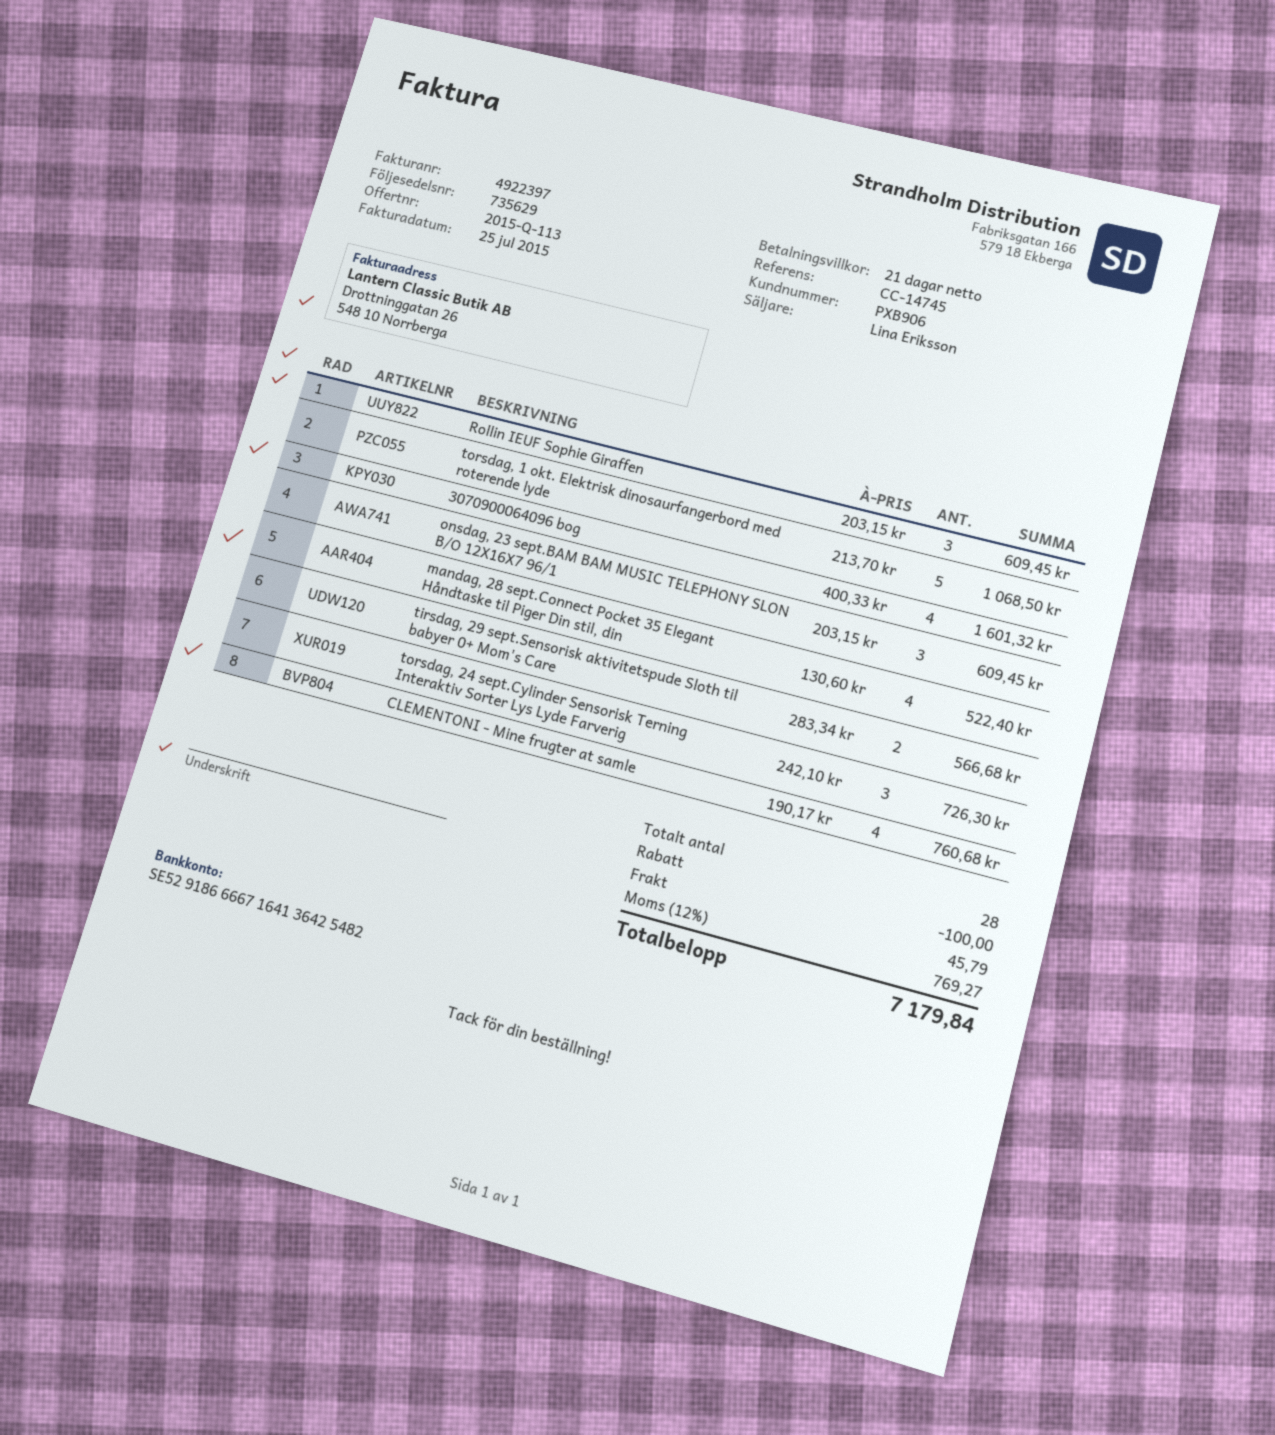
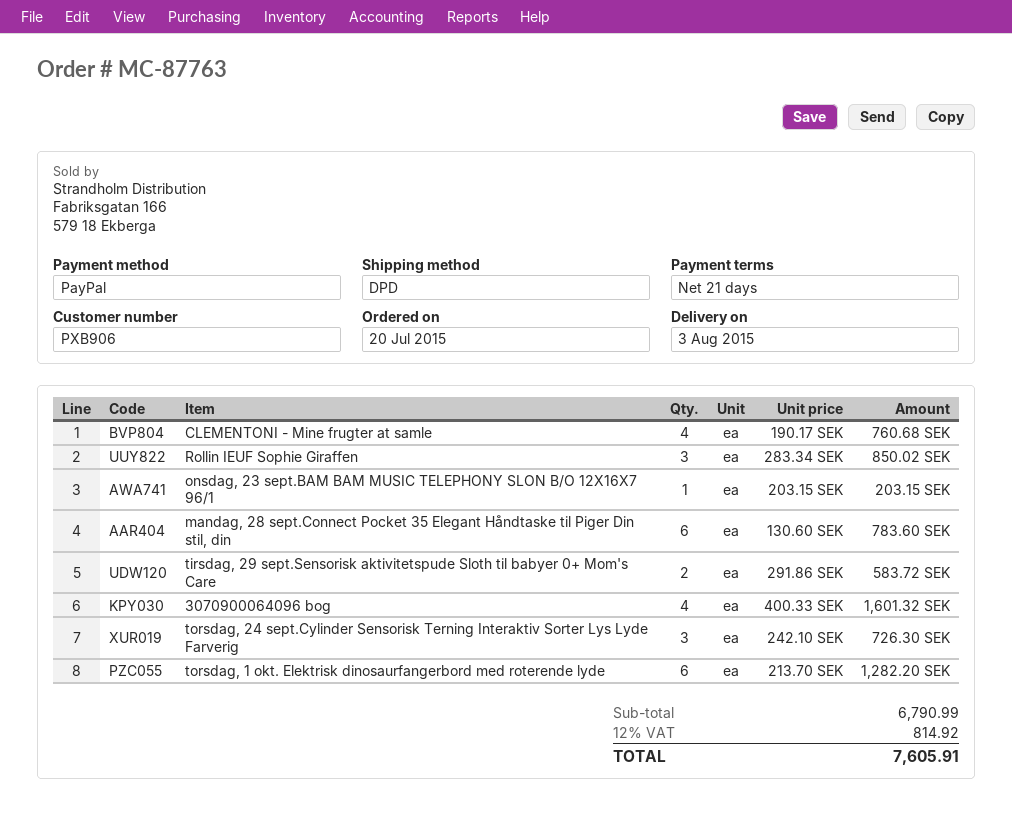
Rollin IEUF Sophie Giraffen: 3 x 203.15 = 609.45 -> 3 x 283.34 = 850.02
torsdag, 1 okt. Elektrisk dinosaurfangerbord med roterende lyde: 5 x 213.70 = 1068.50 -> 6 x 213.70 = 1282.20
onsdag, 23 sept.BAM BAM MUSIC TELEPHONY SLON B/O 12X16X7 96/1: 3 x 203.15 = 609.45 -> 1 x 203.15 = 203.15
mandag, 28 sept.Connect Pocket 35 Elegant Håndtaske til Piger Din stil, din: 4 x 130.60 = 522.40 -> 6 x 130.60 = 783.60
tirsdag, 29 sept.Sensorisk aktivitetspude Sloth til babyer 0+ Mom's Care: 2 x 283.34 = 566.68 -> 2 x 291.86 = 583.72
discount: 100.00 -> none
shipping: 45.79 -> none
tax: 12% = 769.27 -> 12% = 814.92
total: 7179.84 -> 7605.91

